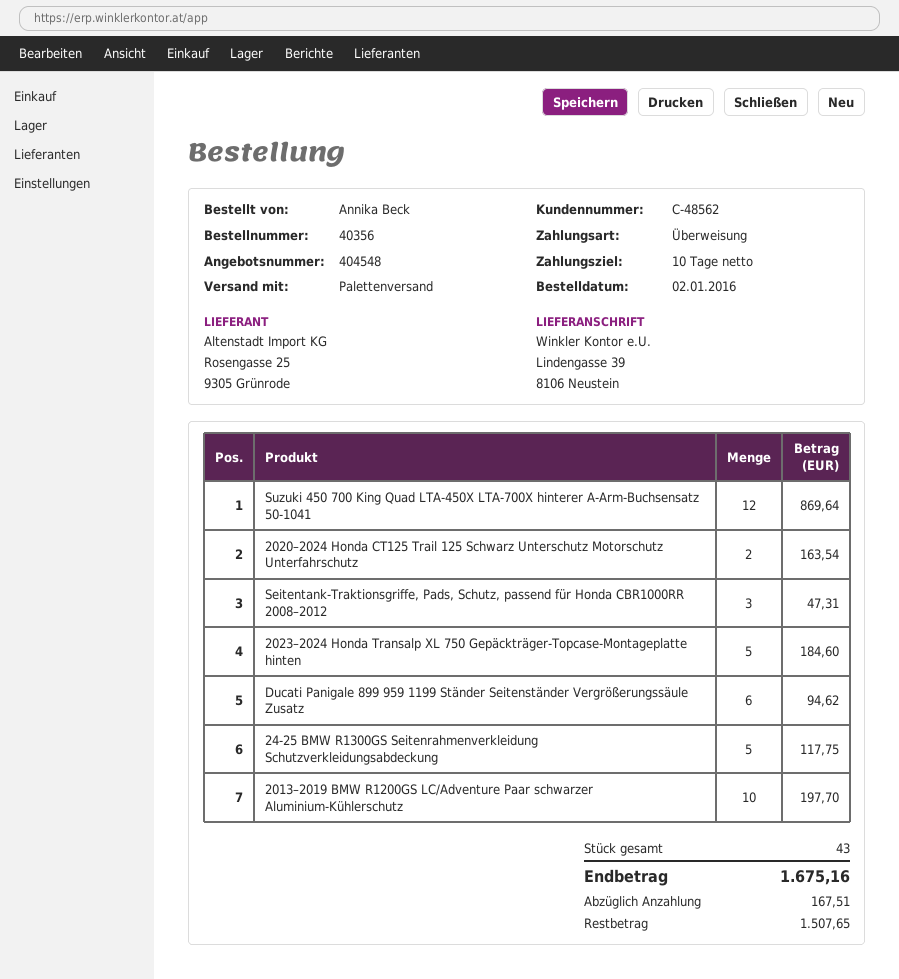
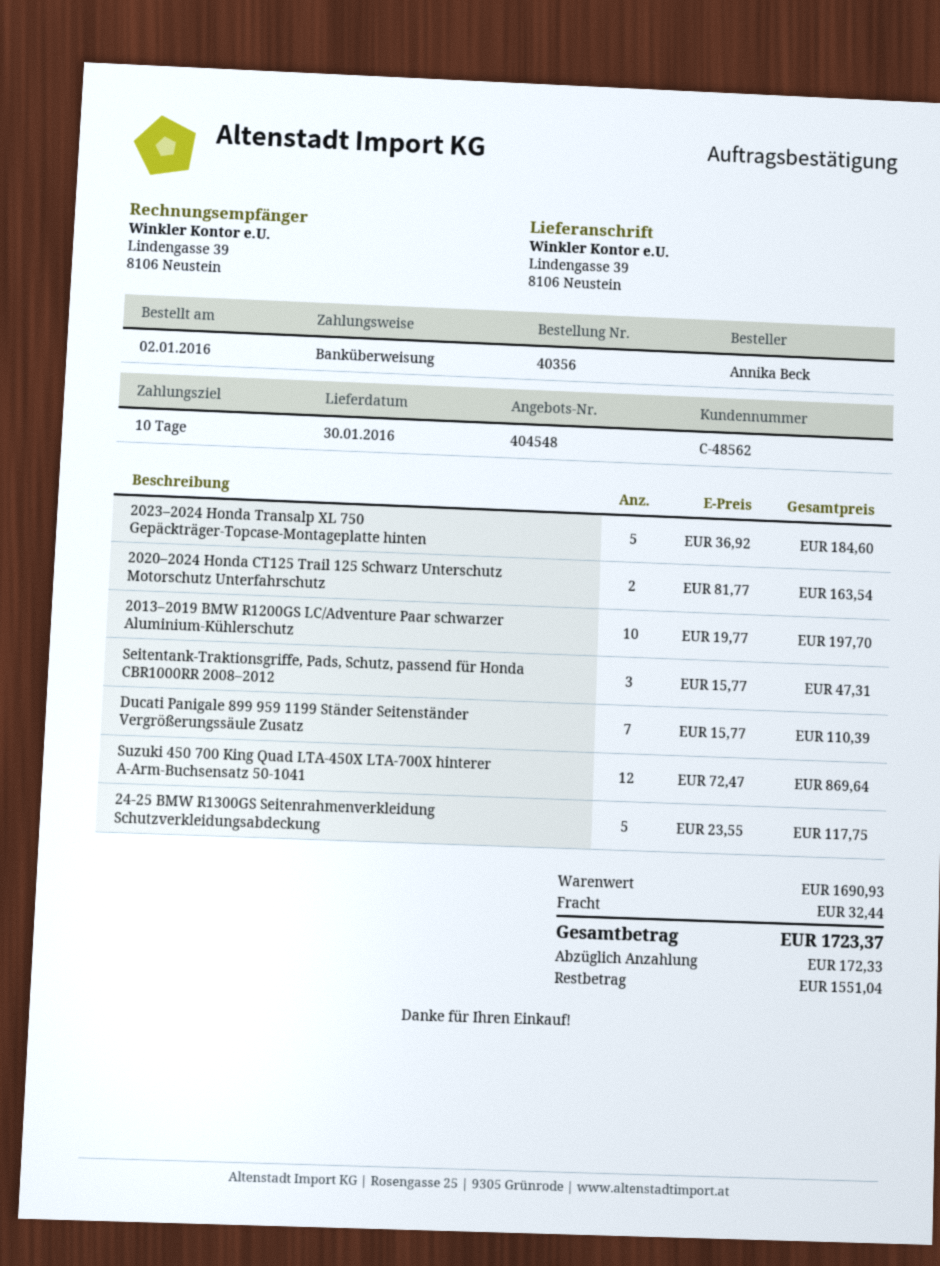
Ducati Panigale 899 959 1199 Ständer Seitenständer Vergrößerungssäule Zusatz: 6 for 94.62 -> 7 for 110.39
shipping: none -> 32.44
total: 1675.16 -> 1723.37
deposit: 167.51 -> 172.33
balance: 1507.65 -> 1551.04

